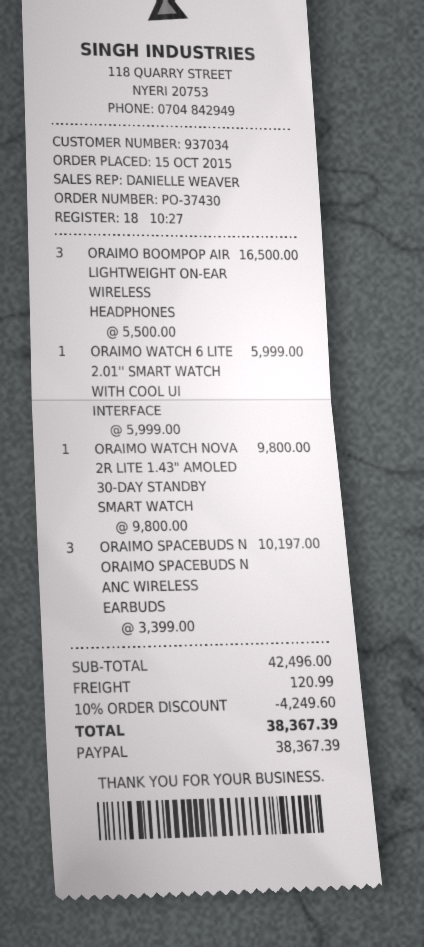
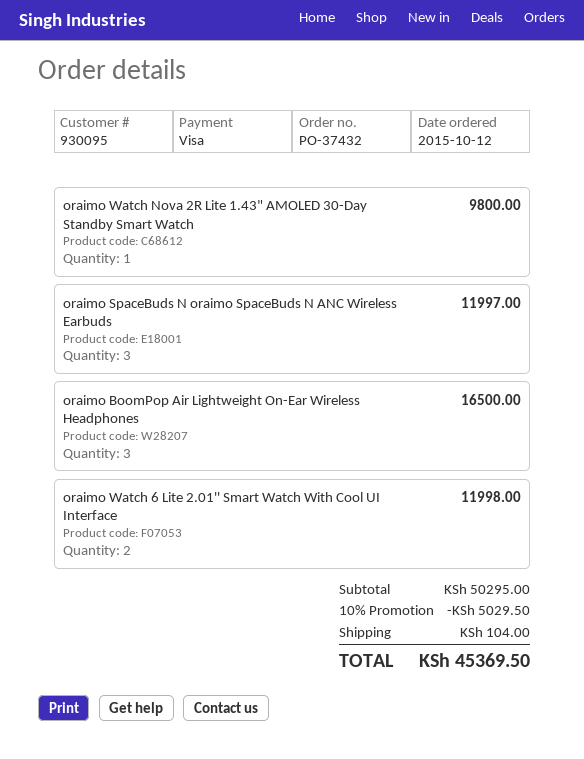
order number: PO-37430 -> PO-37432
order date: 2015-10-15 -> 2015-10-12
customer number: 937034 -> 930095
payment method: PayPal -> Visa
ORAIMO WATCH 6 LITE 2.01'' SMART WATCH WITH COOL UI INTERFACE: 1 for 5999.00 -> 2 for 11998.00
ORAIMO SPACEBUDS N ORAIMO SPACEBUDS N ANC WIRELESS EARBUDS: 3 for 10197.00 -> 3 for 11997.00
subtotal: 42496.00 -> 50295.00
discount: 10% = 4249.60 -> 10% = 5029.50
shipping: 120.99 -> 104.00
total: 38367.39 -> 45369.50

